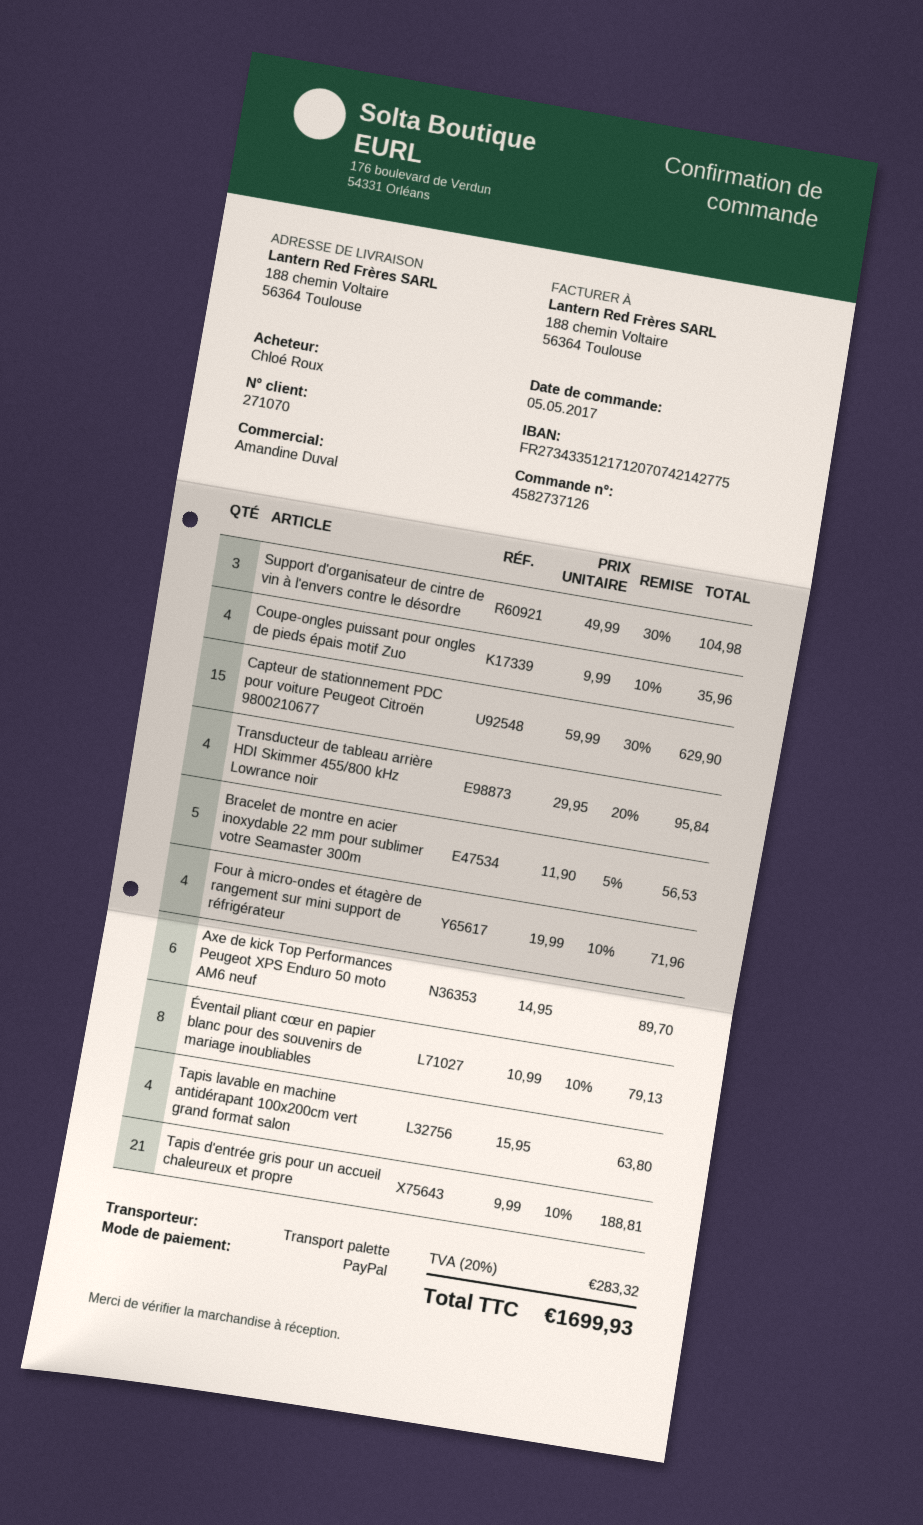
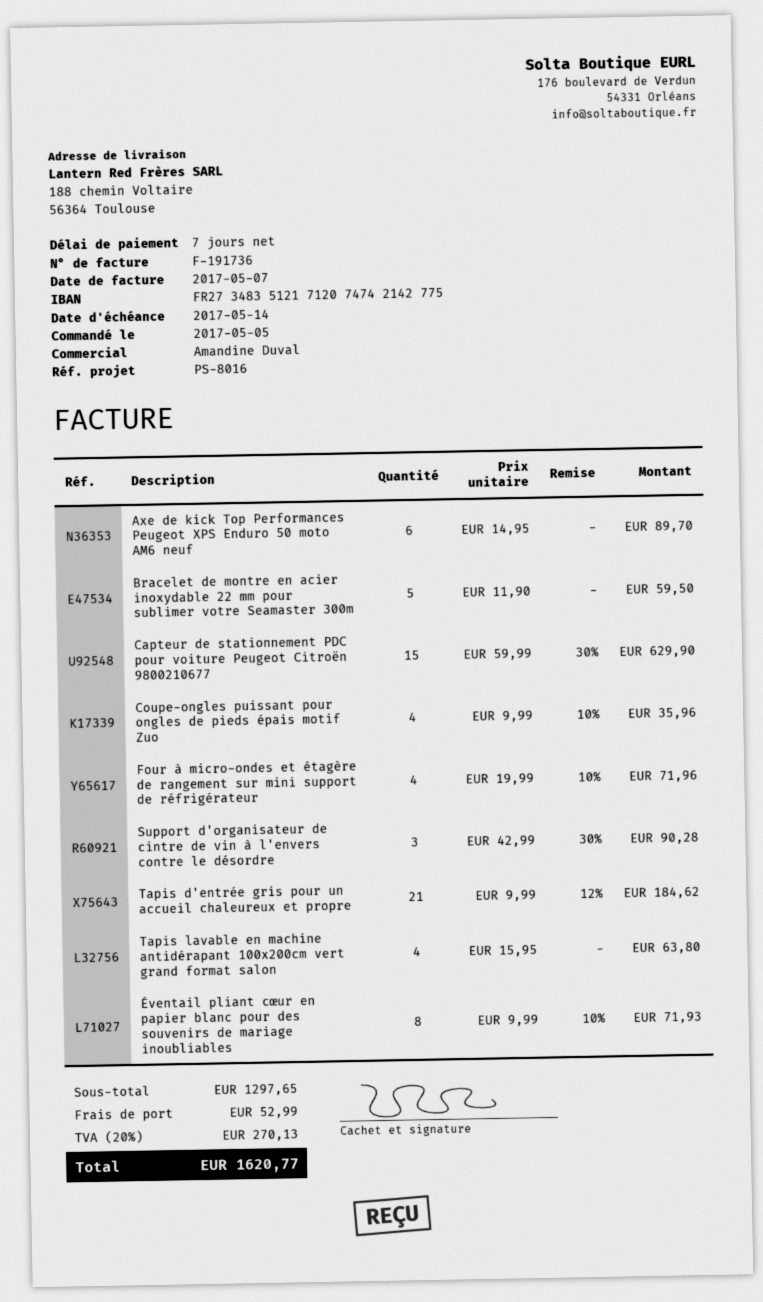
bank account: FR2734335121712070742142775 -> FR2734835121712074742142775
Support d'organisateur de cintre de vin à l'envers contre le désordre: 3 x 49.99 - 30% = 104.98 -> 3 x 42.99 - 30% = 90.28
Transducteur de tableau arrière HDI Skimmer 455/800 kHz Lowrance noir: 4 x 29.95 - 20% = 95.84 -> none
Bracelet de montre en acier inoxydable 22 mm pour sublimer votre Seamaster 300m: 5 x 11.90 - 5% = 56.53 -> 5 x 11.90 = 59.50
Éventail pliant cœur en papier blanc pour des souvenirs de mariage inoubliables: 8 x 10.99 - 10% = 79.13 -> 8 x 9.99 - 10% = 71.93
Tapis d'entrée gris pour un accueil chaleureux et propre: 21 x 9.99 - 10% = 188.81 -> 21 x 9.99 - 12% = 184.62
shipping: none -> 52.99
tax: 20% = 283.32 -> 20% = 270.13
total: 1699.93 -> 1620.77

